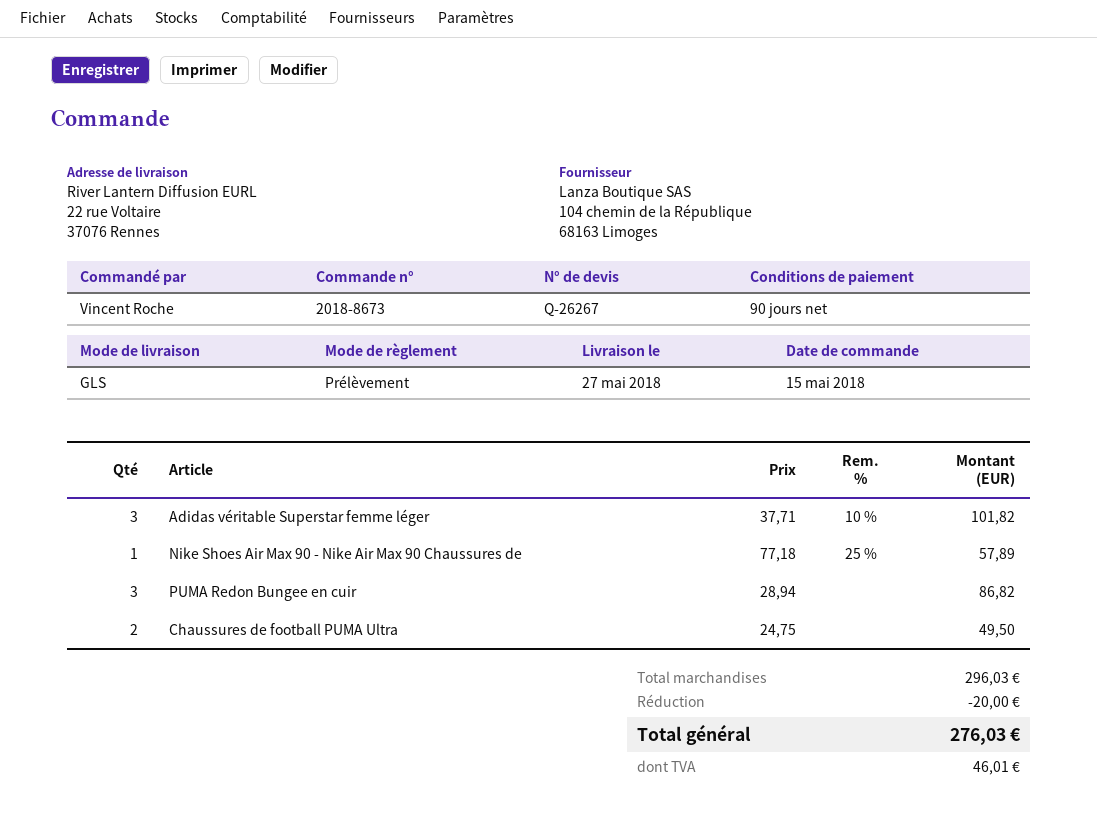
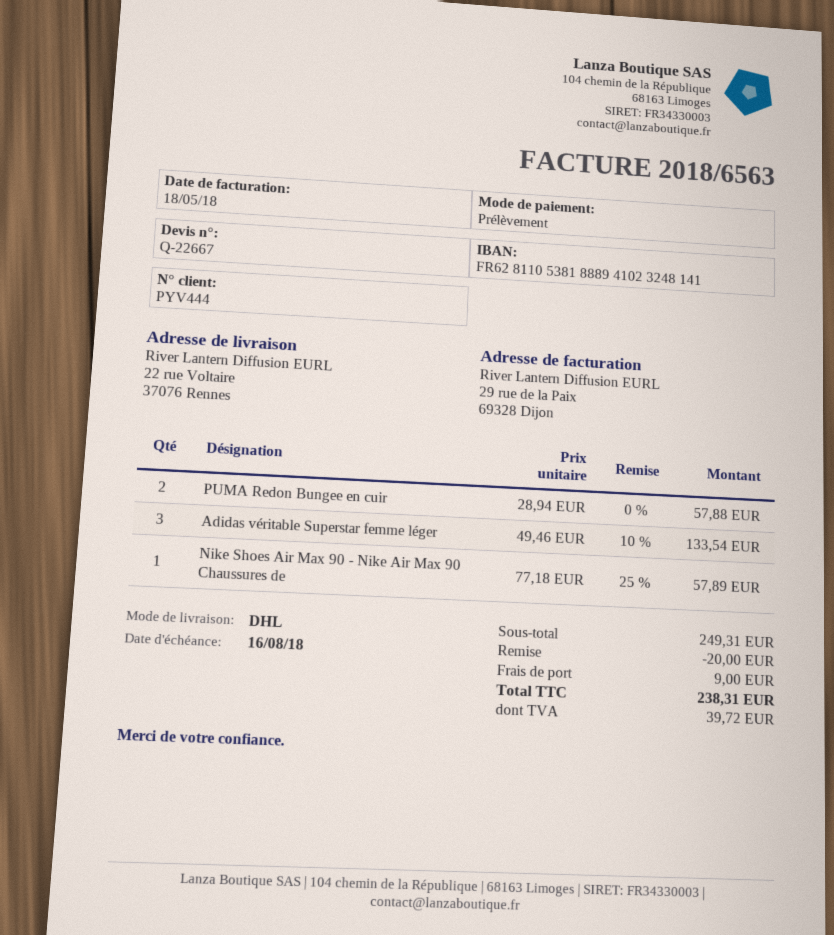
quote number: Q-26267 -> Q-22667
shipping method: GLS -> DHL
Adidas véritable Superstar femme léger: 3 x 37.71 - 10% = 101.82 -> 3 x 49.46 - 10% = 133.54
PUMA Redon Bungee en cuir: 3 x 28.94 = 86.82 -> 2 x 28.94 = 57.88
Chaussures de football PUMA Ultra: 2 x 24.75 = 49.50 -> none
subtotal: 296.03 -> 249.31
shipping: none -> 9.00
tax: 46.01 -> 39.72
total: 276.03 -> 238.31

